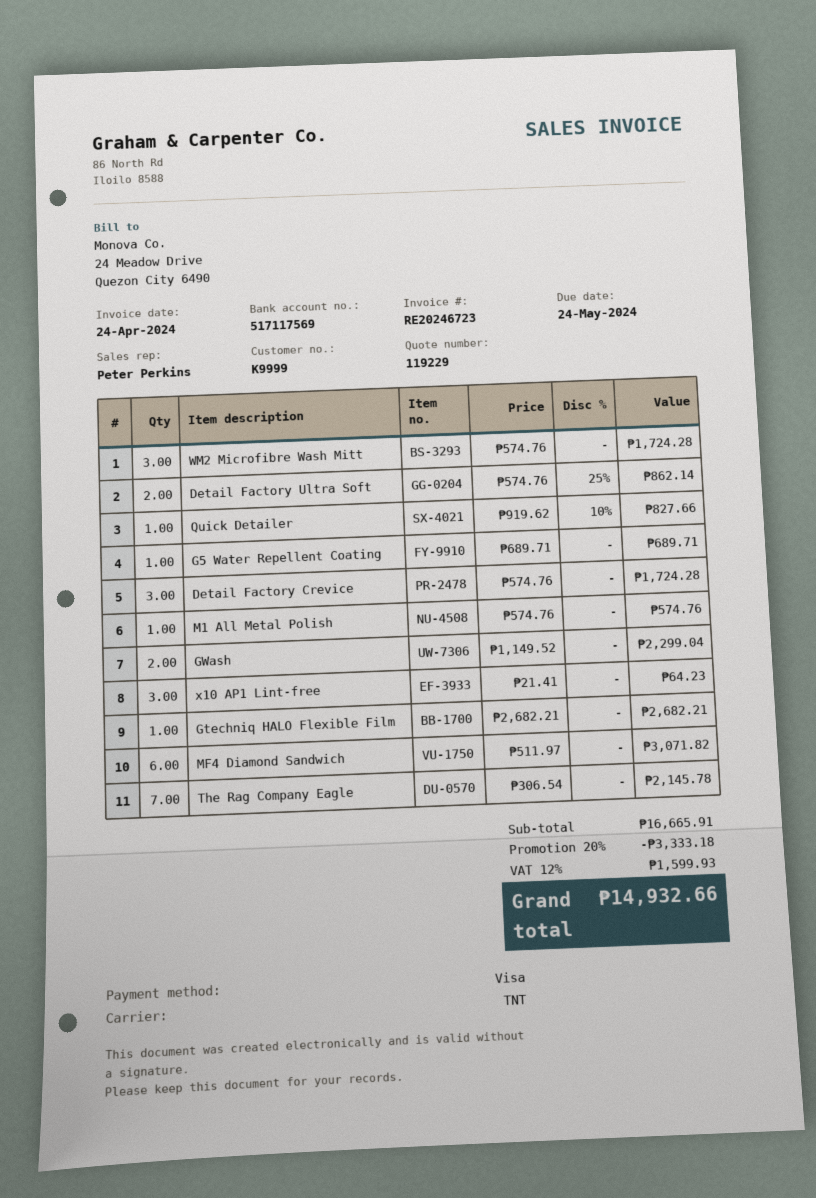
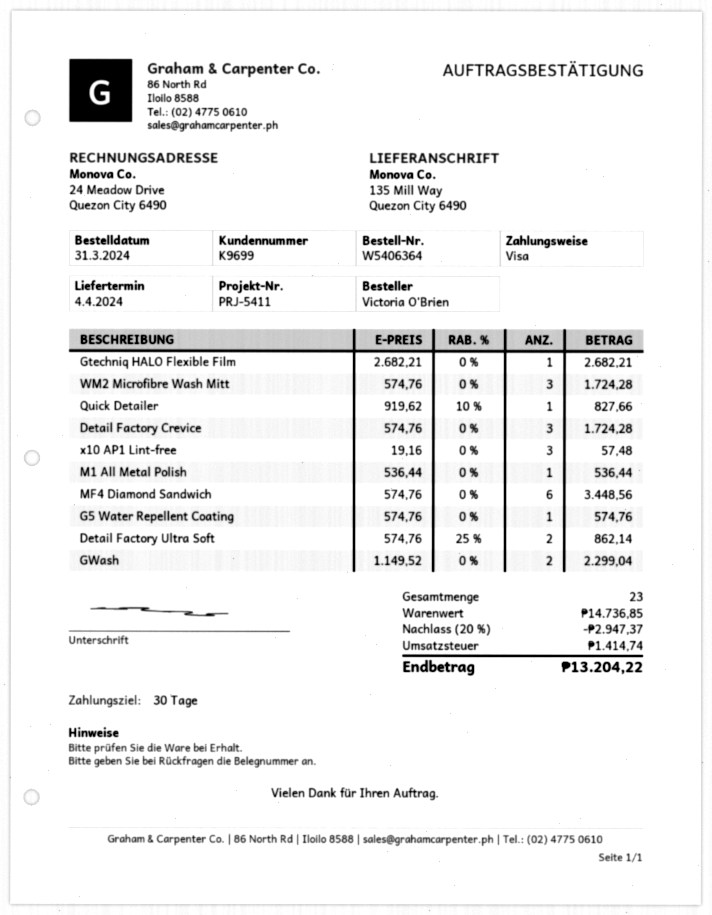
customer number: K9999 -> K9699
G5 Water Repellent Coating: 1 x 689.71 = 689.71 -> 1 x 574.76 = 574.76
M1 All Metal Polish: 1 x 574.76 = 574.76 -> 1 x 536.44 = 536.44
x10 AP1 Lint-free: 3 x 21.41 = 64.23 -> 3 x 19.16 = 57.48
MF4 Diamond Sandwich: 6 x 511.97 = 3071.82 -> 6 x 574.76 = 3448.56
The Rag Company Eagle: 7 x 306.54 = 2145.78 -> none
subtotal: 16665.91 -> 14736.85
discount: 20% = 3333.18 -> 20% = 2947.37
tax: 1599.93 -> 1414.74
total: 14932.66 -> 13204.22

